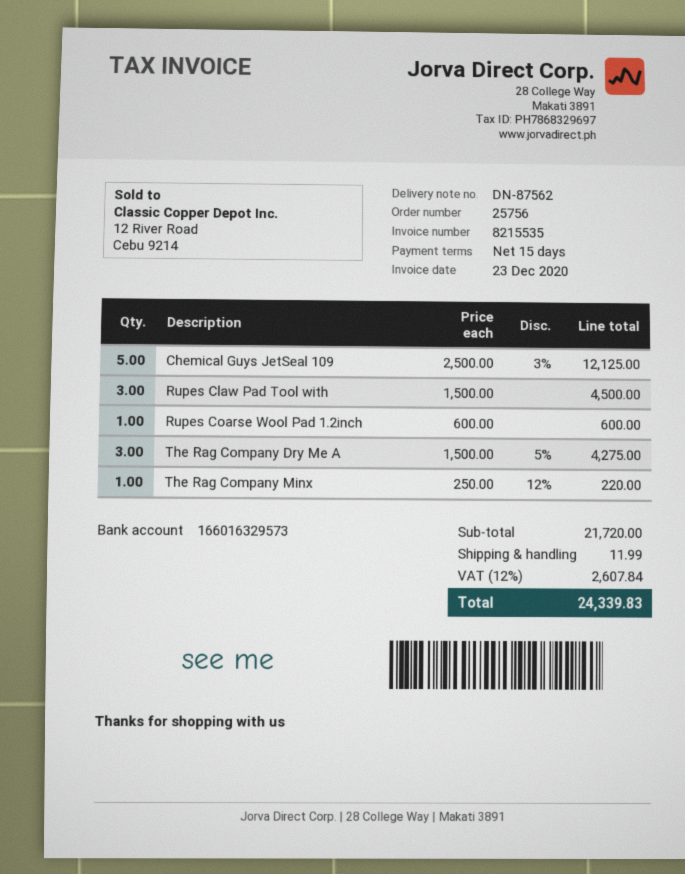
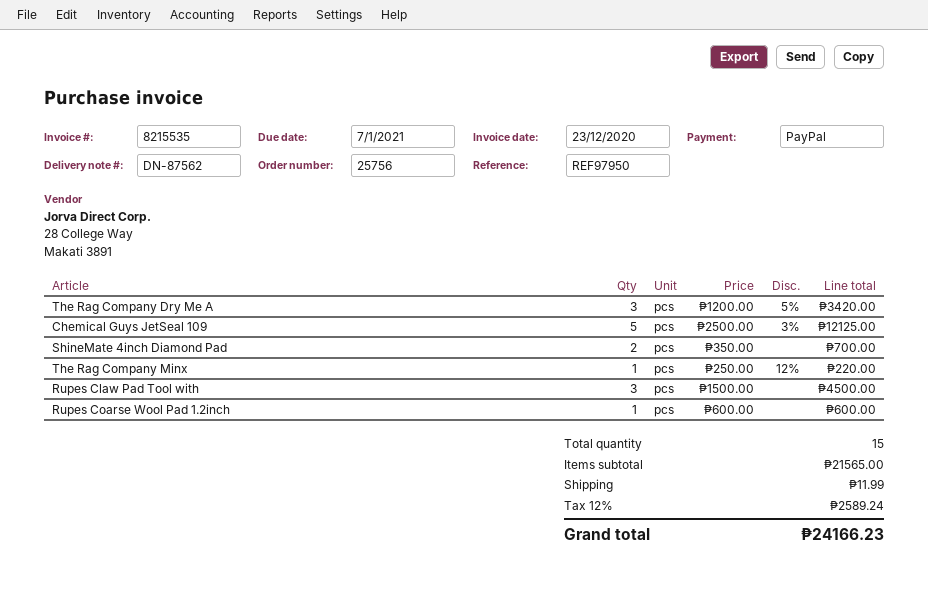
The Rag Company Dry Me A: 3 x 1500.00 - 5% = 4275.00 -> 3 x 1200.00 - 5% = 3420.00
ShineMate 4inch Diamond Pad: none -> 2 x 350.00 = 700.00
subtotal: 21720.00 -> 21565.00
tax: 12% = 2607.84 -> 12% = 2589.24
total: 24339.83 -> 24166.23

